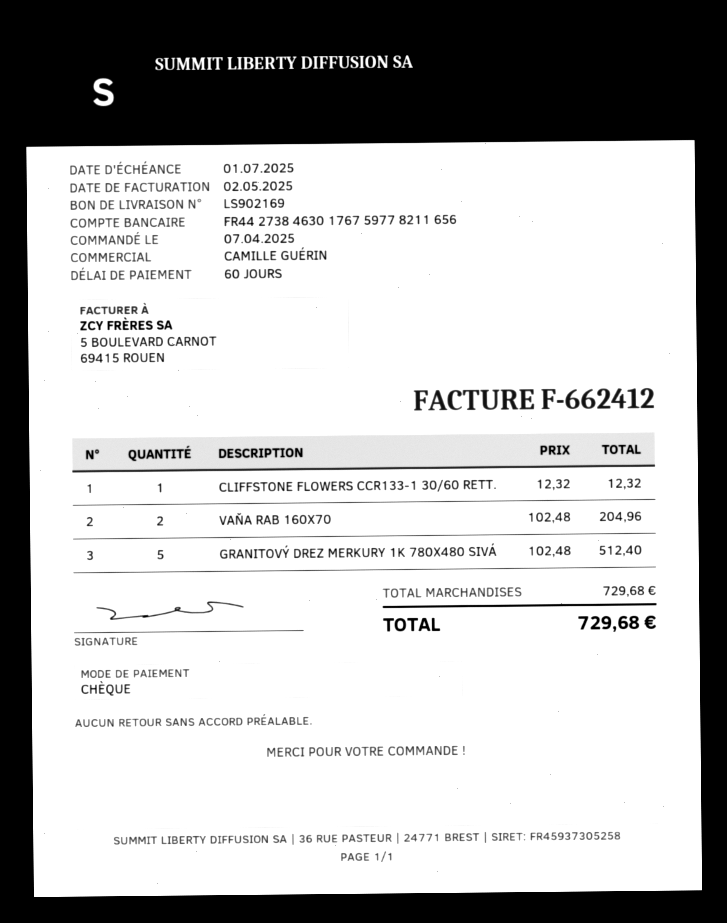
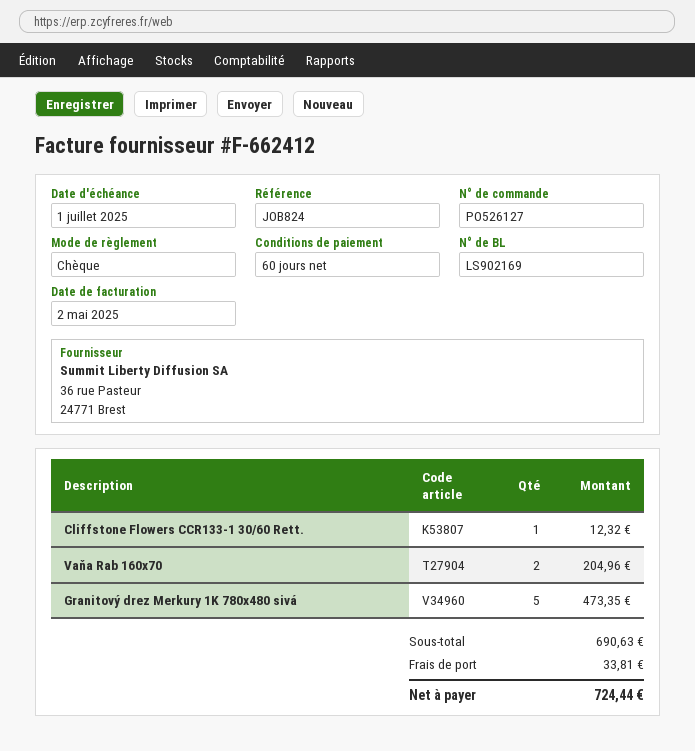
GRANITOVÝ DREZ MERKURY 1K 780X480 SIVÁ: 5 for 512.40 -> 5 for 473.35
subtotal: 729.68 -> 690.63
shipping: none -> 33.81
total: 729.68 -> 724.44

